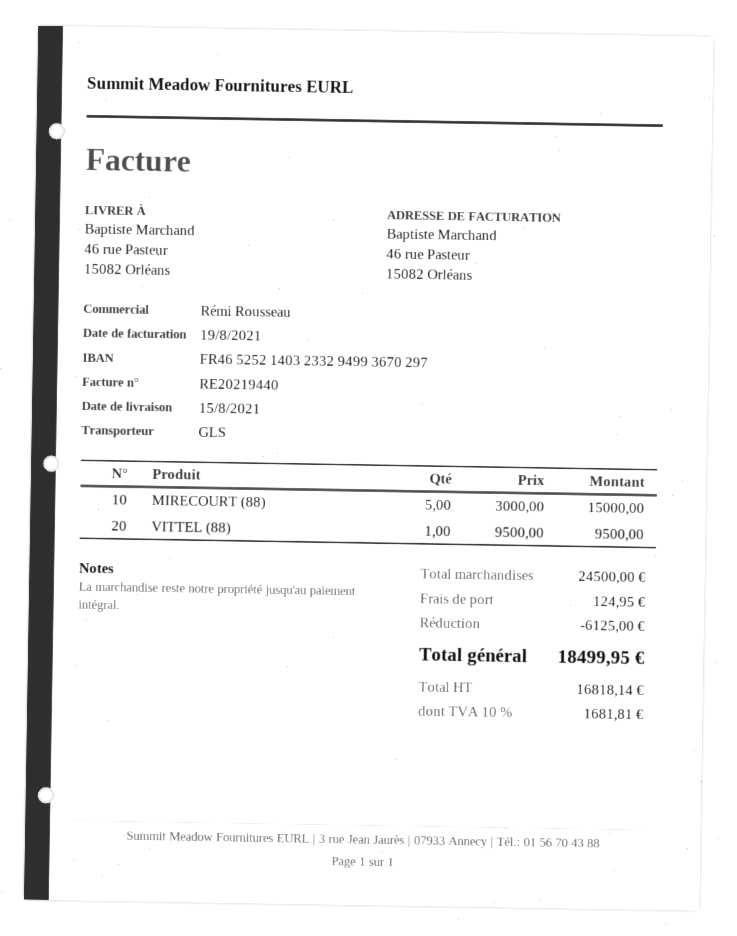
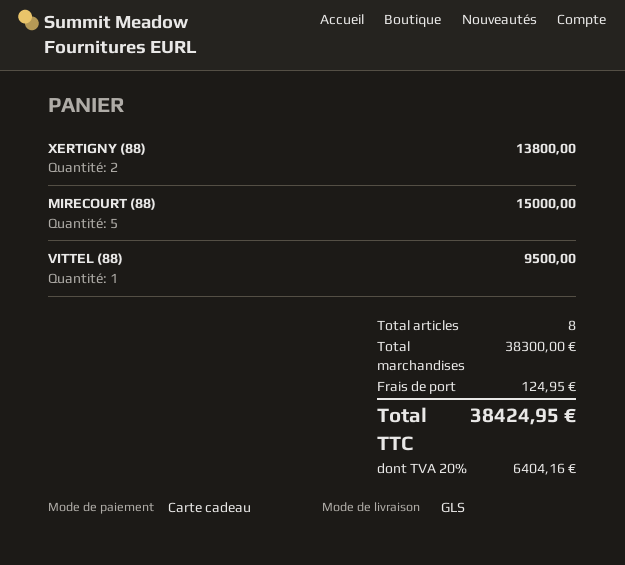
XERTIGNY (88): none -> 2 for 13800.00
subtotal: 24500.00 -> 38300.00
discount: 6125.00 -> none
tax: 10% = 1681.81 -> 20% = 6404.16
total: 18499.95 -> 38424.95

